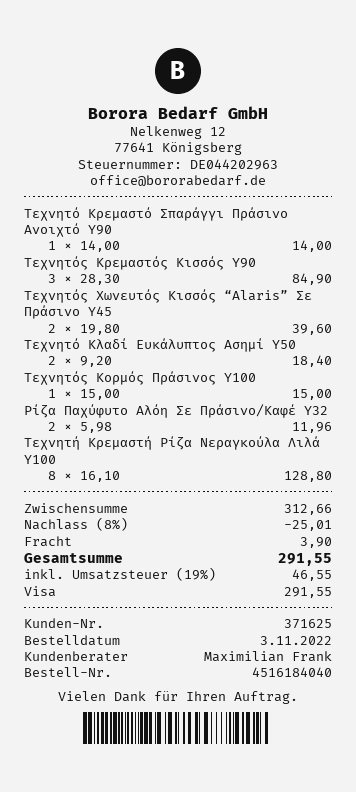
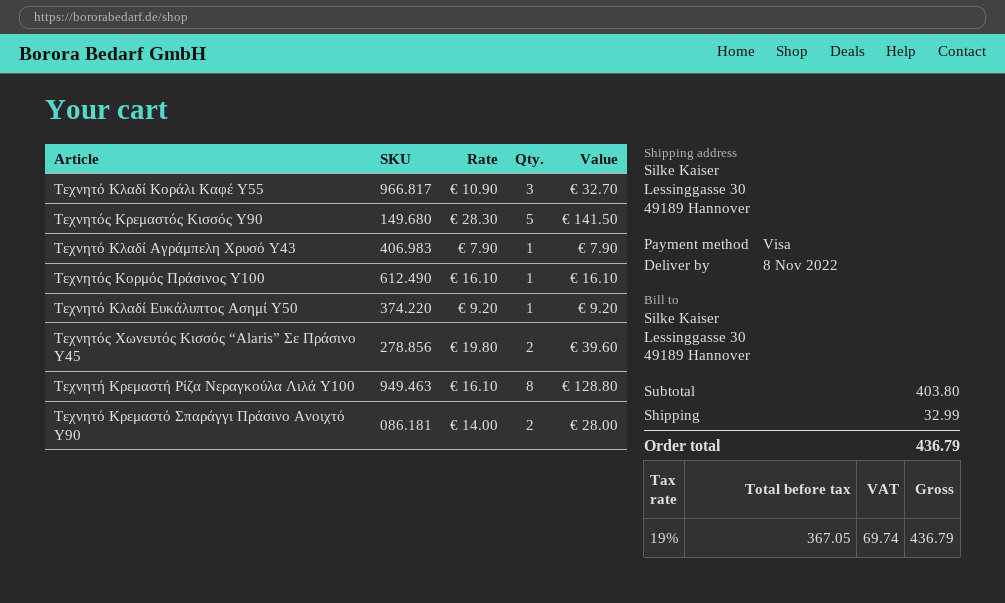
Τεχνητό Κρεμαστό Σπαράγγι Πράσινο Ανοιχτό Υ90: 1 x 14.00 = 14.00 -> 2 x 14.00 = 28.00
Τεχνητός Κρεμαστός Κισσός Υ90: 3 x 28.30 = 84.90 -> 5 x 28.30 = 141.50
Τεχνητό Κλαδί Ευκάλυπτος Ασημί Υ50: 2 x 9.20 = 18.40 -> 1 x 9.20 = 9.20
Τεχνητός Κορμός Πράσινος Υ100: 1 x 15.00 = 15.00 -> 1 x 16.10 = 16.10
Ρίζα Παχύφυτο Αλόη Σε Πράσινο/Καφέ Y32: 2 x 5.98 = 11.96 -> none
Τεχνητό Κλαδί Κοράλι Καφέ Υ55: none -> 3 x 10.90 = 32.70
Τεχνητό Κλαδί Αγράμπελη Χρυσό Υ43: none -> 1 x 7.90 = 7.90
subtotal: 312.66 -> 403.80
discount: 8% = 25.01 -> none
shipping: 3.90 -> 32.99
tax: 19% = 46.55 -> 19% = 69.74
total: 291.55 -> 436.79

